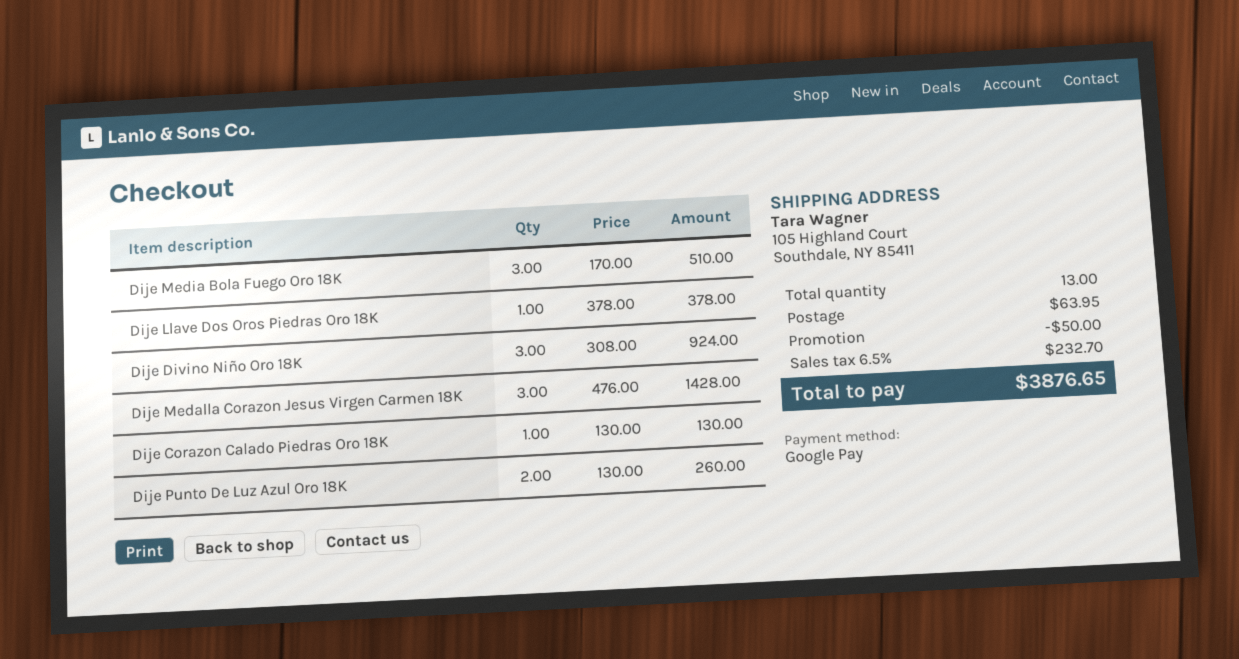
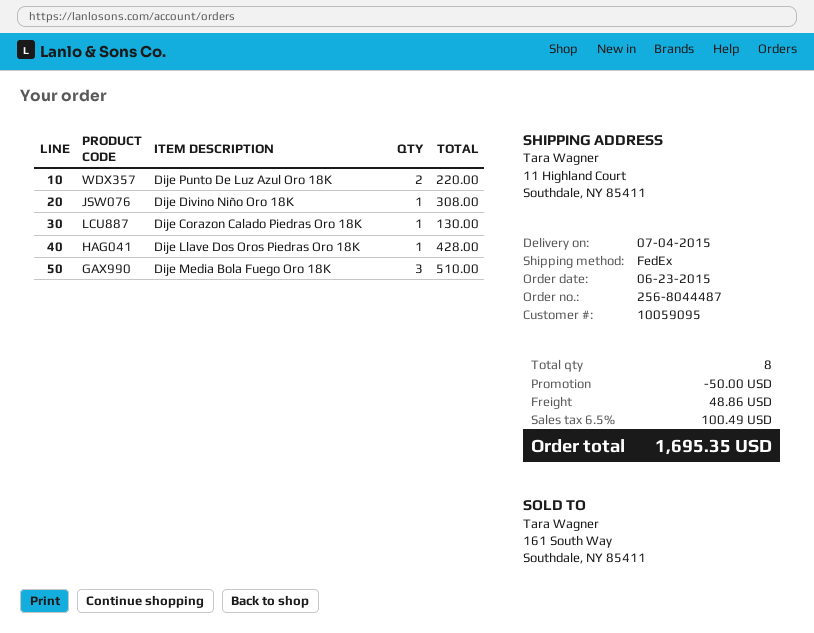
ship to: 105 Highland Court, Southdale, NY 85411 -> 11 Highland Court, Southdale, NY 85411
Dije Llave Dos Oros Piedras Oro 18K: 1 for 378.00 -> 1 for 428.00
Dije Divino Niño Oro 18K: 3 for 924.00 -> 1 for 308.00
Dije Medalla Corazon Jesus Virgen Carmen 18K: 3 for 1428.00 -> none
Dije Punto De Luz Azul Oro 18K: 2 for 260.00 -> 2 for 220.00
total quantity: 13 -> 8
shipping: 63.95 -> 48.86
tax: 6.5% = 232.70 -> 6.5% = 100.49
total: 3876.65 -> 1695.35

